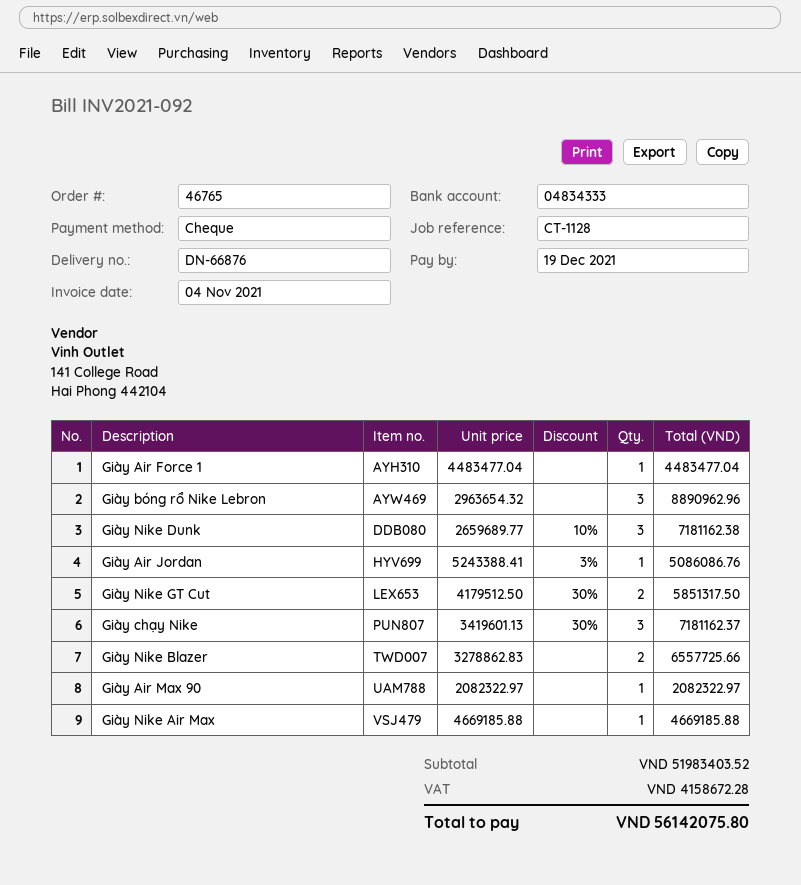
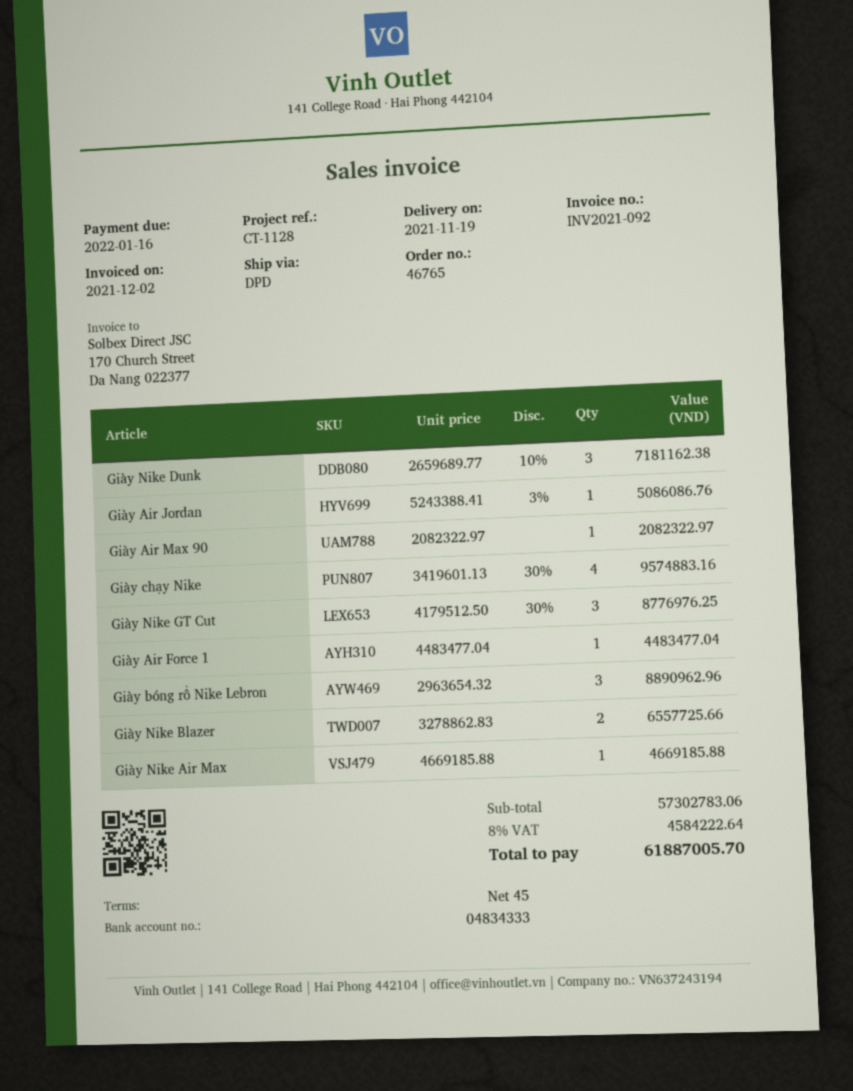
invoice date: 2021-11-04 -> 2021-12-02
due date: 2021-12-19 -> 2022-01-16
Giày Nike GT Cut: 2 x 4179512.50 - 30% = 5851317.50 -> 3 x 4179512.50 - 30% = 8776976.25
Giày chạy Nike: 3 x 3419601.13 - 30% = 7181162.37 -> 4 x 3419601.13 - 30% = 9574883.16
subtotal: 51983403.52 -> 57302783.06
tax: 4158672.28 -> 4584222.64
total: 56142075.80 -> 61887005.70

